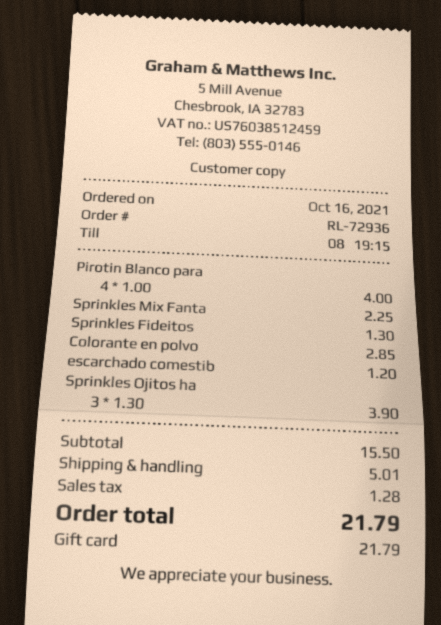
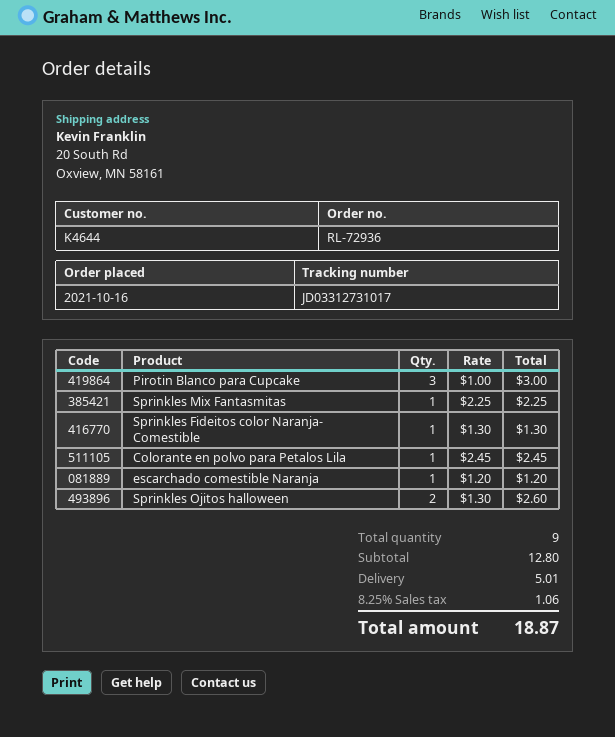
Pirotin Blanco para: 4 x 1.00 = 4.00 -> 3 x 1.00 = 3.00
Colorante en polvo: 1 x 2.85 = 2.85 -> 1 x 2.45 = 2.45
Sprinkles Ojitos ha: 3 x 1.30 = 3.90 -> 2 x 1.30 = 2.60
subtotal: 15.50 -> 12.80
tax: 1.28 -> 1.06
total: 21.79 -> 18.87

